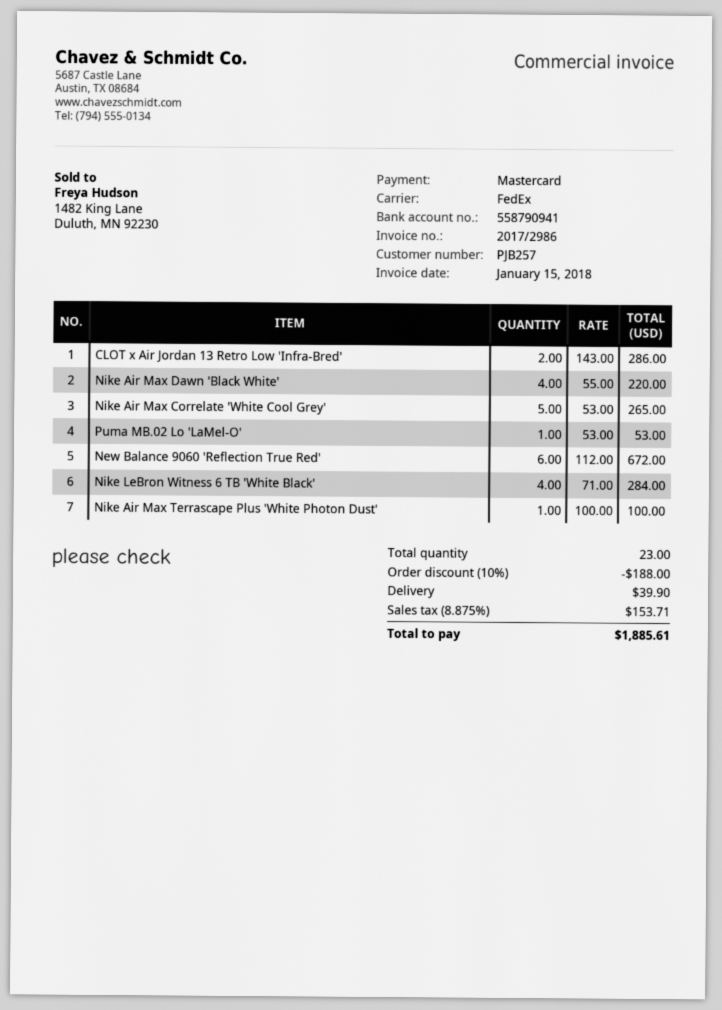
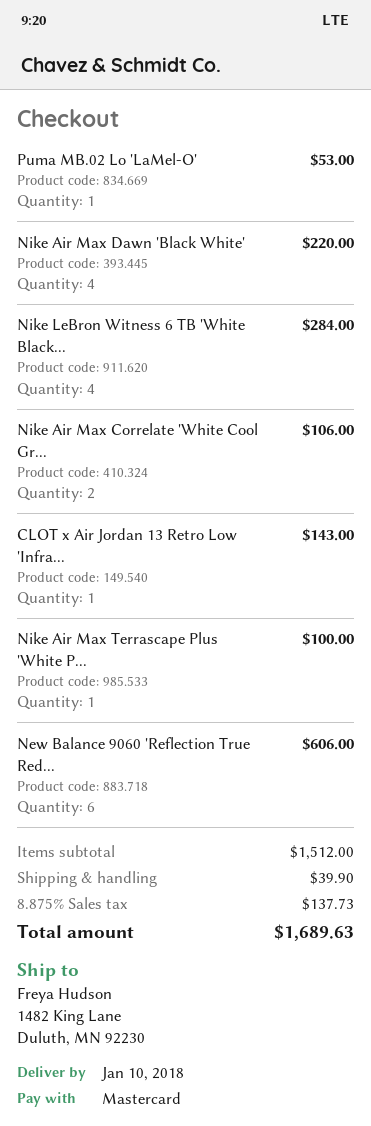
CLOT x Air Jordan 13 Retro Low 'Infra-Bred': 2 for 286.00 -> 1 for 143.00
Nike Air Max Correlate 'White Cool Grey': 5 for 265.00 -> 2 for 106.00
New Balance 9060 'Reflection True Red': 6 for 672.00 -> 6 for 606.00
discount: 10% = 188.00 -> none
tax: 8.875% = 153.71 -> 8.875% = 137.73
total: 1885.61 -> 1689.63

